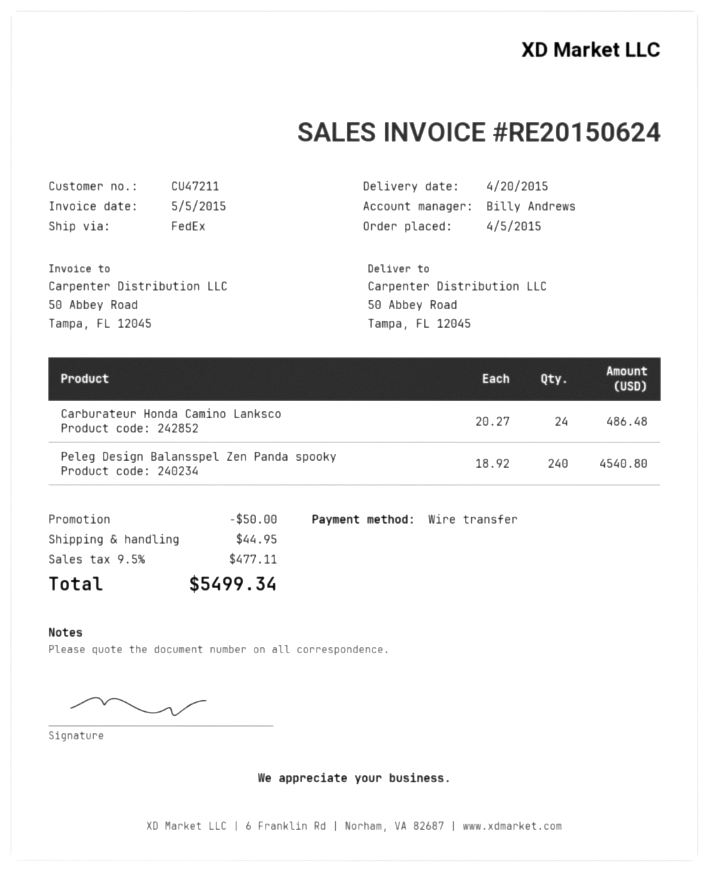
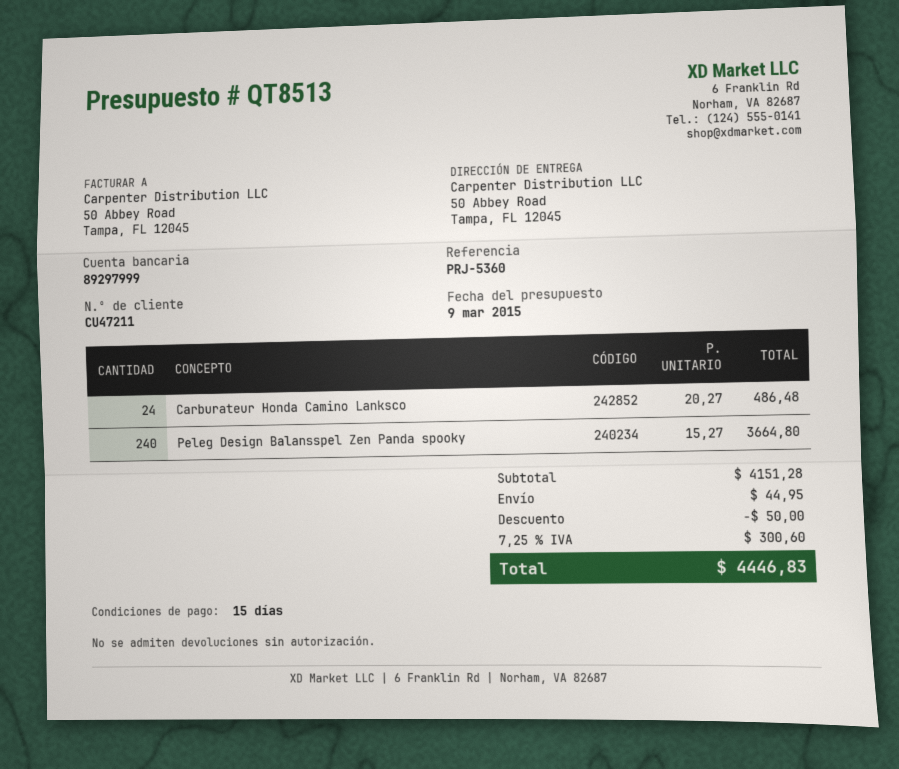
Peleg Design Balansspel Zen Panda spooky: 240 x 18.92 = 4540.80 -> 240 x 15.27 = 3664.80
tax: 9.5% = 477.11 -> 7.25% = 300.60
total: 5499.34 -> 4446.83

